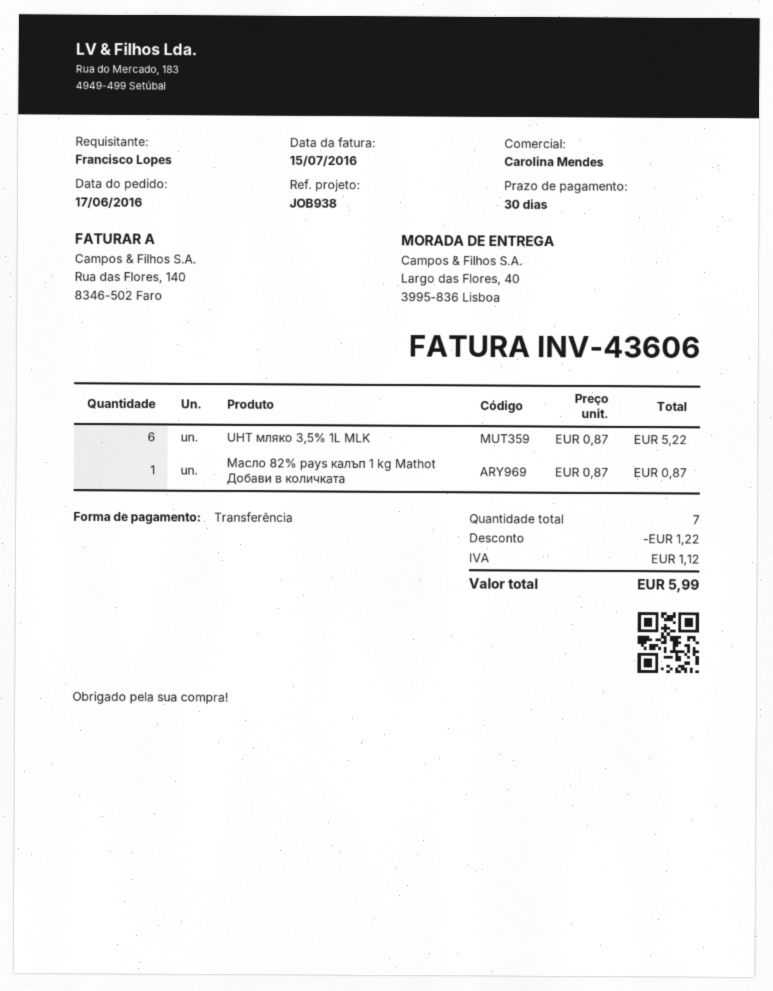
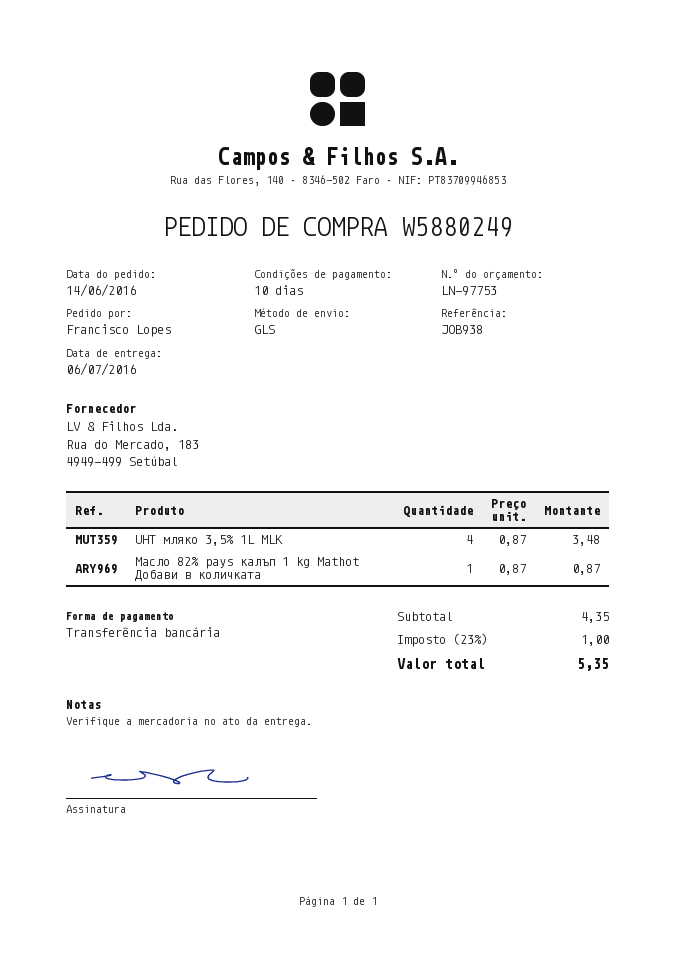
order date: 2016-06-17 -> 2016-06-14
payment terms: 30 days -> 10 days
UHT мляко 3,5% 1L MLK: 6 x 0.87 = 5.22 -> 4 x 0.87 = 3.48
discount: 1.22 -> none
tax: 1.12 -> 1.00
total: 5.99 -> 5.35

